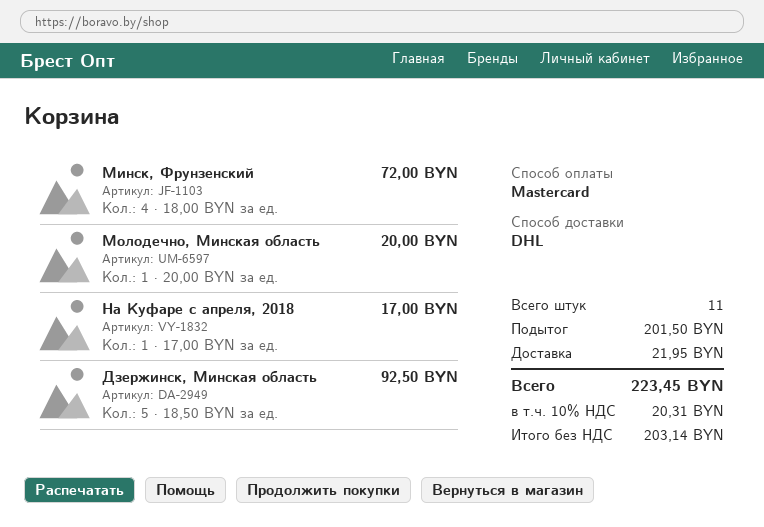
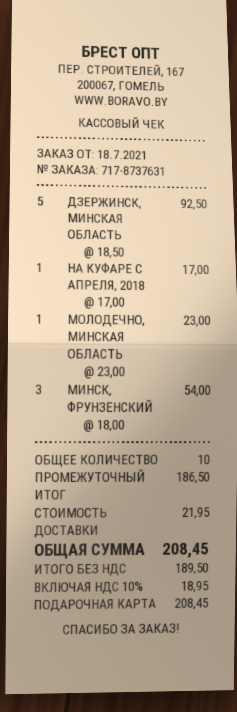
payment method: Mastercard -> gift card
Минск, Фрунзенский: 4 x 18.00 = 72.00 -> 3 x 18.00 = 54.00
Молодечно, Минская область: 1 x 20.00 = 20.00 -> 1 x 23.00 = 23.00
total quantity: 11 -> 10
subtotal: 201.50 -> 186.50
net: 203.14 -> 189.50
tax: 10% = 20.31 -> 10% = 18.95
total: 223.45 -> 208.45

